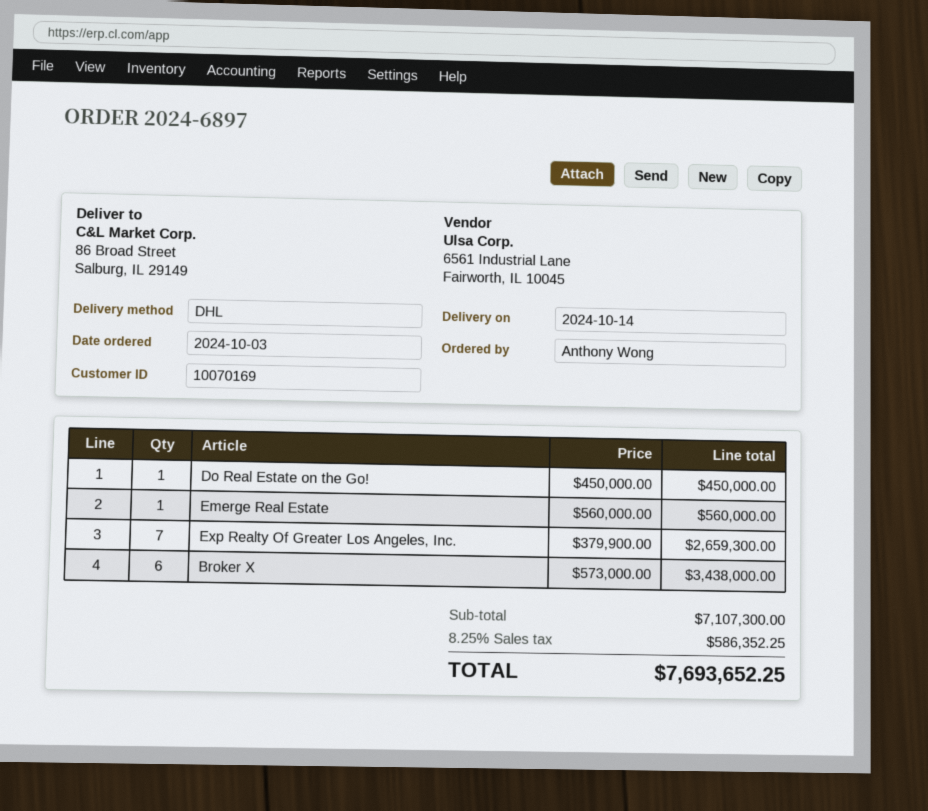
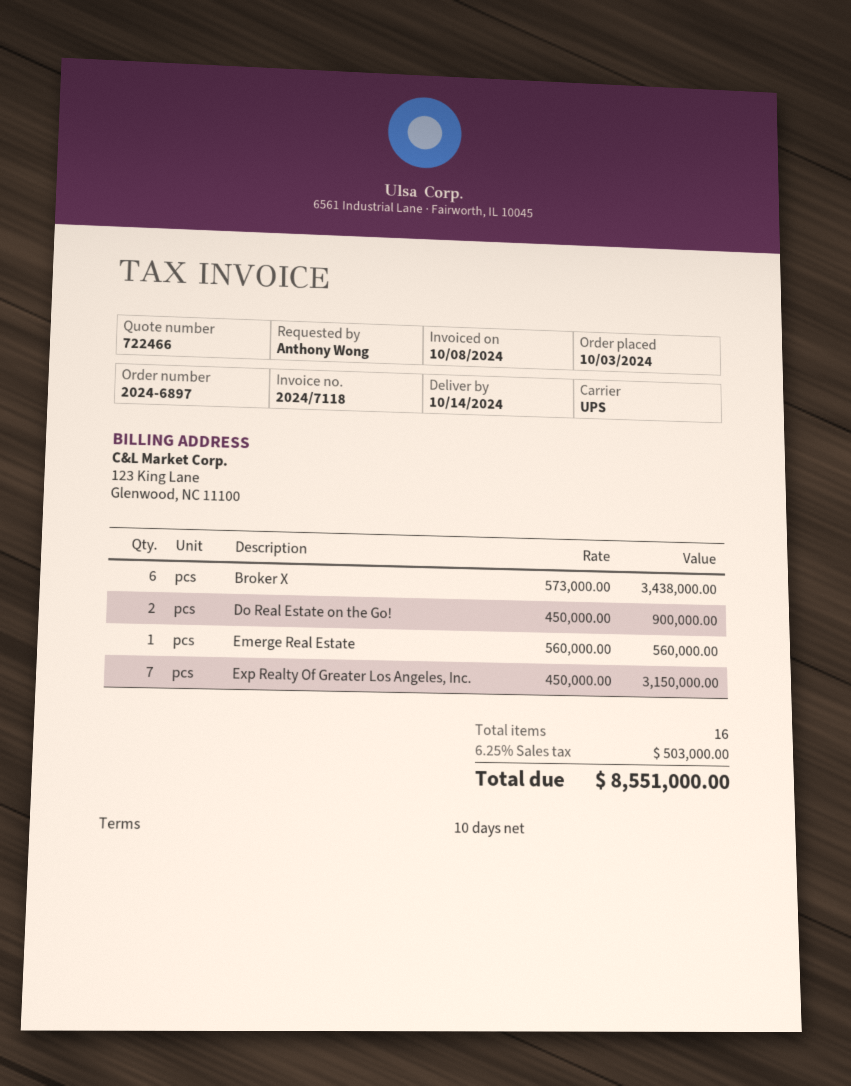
shipping method: DHL -> UPS
Do Real Estate on the Go!: 1 x 450000.00 = 450000.00 -> 2 x 450000.00 = 900000.00
Exp Realty Of Greater Los Angeles, Inc.: 7 x 379900.00 = 2659300.00 -> 7 x 450000.00 = 3150000.00
tax: 8.25% = 586352.25 -> 6.25% = 503000.00
total: 7693652.25 -> 8551000.00

